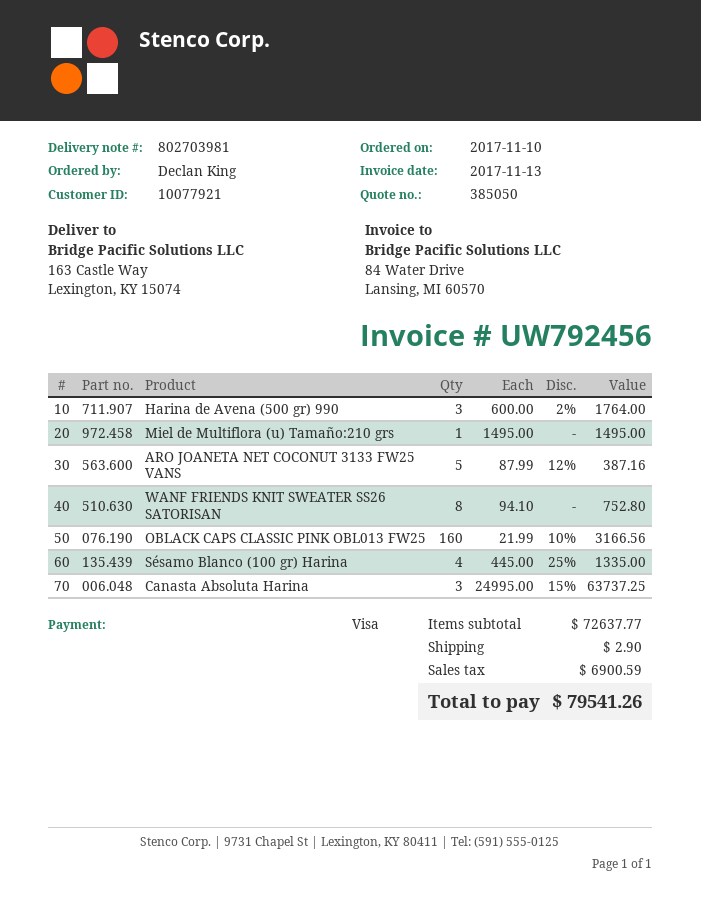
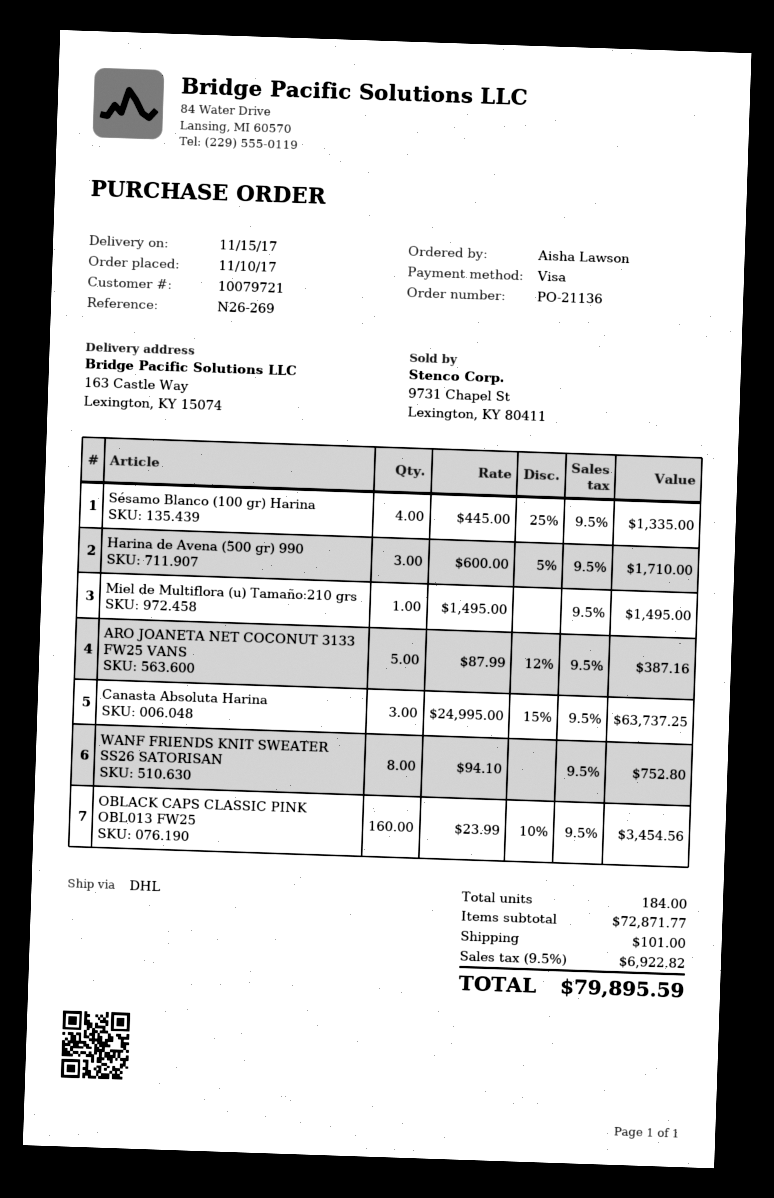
customer number: 10077921 -> 10079721
ordered by: Declan King -> Aisha Lawson
Harina de Avena (500 gr) 990: 3 x 600.00 - 2% = 1764.00 -> 3 x 600.00 - 5% = 1710.00
OBLACK CAPS CLASSIC PINK OBL013 FW25: 160 x 21.99 - 10% = 3166.56 -> 160 x 23.99 - 10% = 3454.56
subtotal: 72637.77 -> 72871.77
shipping: 2.90 -> 101.00
tax: 6900.59 -> 6922.82
total: 79541.26 -> 79895.59

